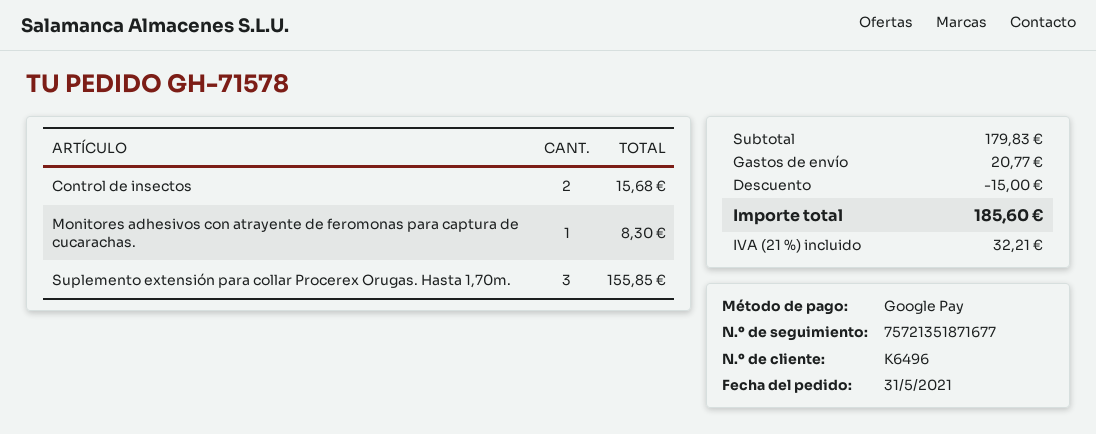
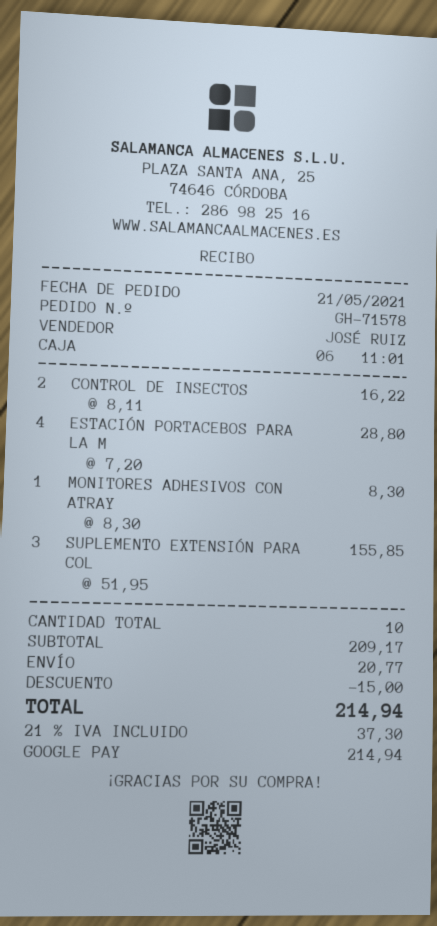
order date: 2021-05-31 -> 2021-05-21
Control de insectos: 2 for 15.68 -> 2 for 16.22
ESTACIÓN PORTACEBOS PARA LA M: none -> 4 for 28.80
subtotal: 179.83 -> 209.17
tax: 21% = 32.21 -> 21% = 37.30
total: 185.60 -> 214.94

